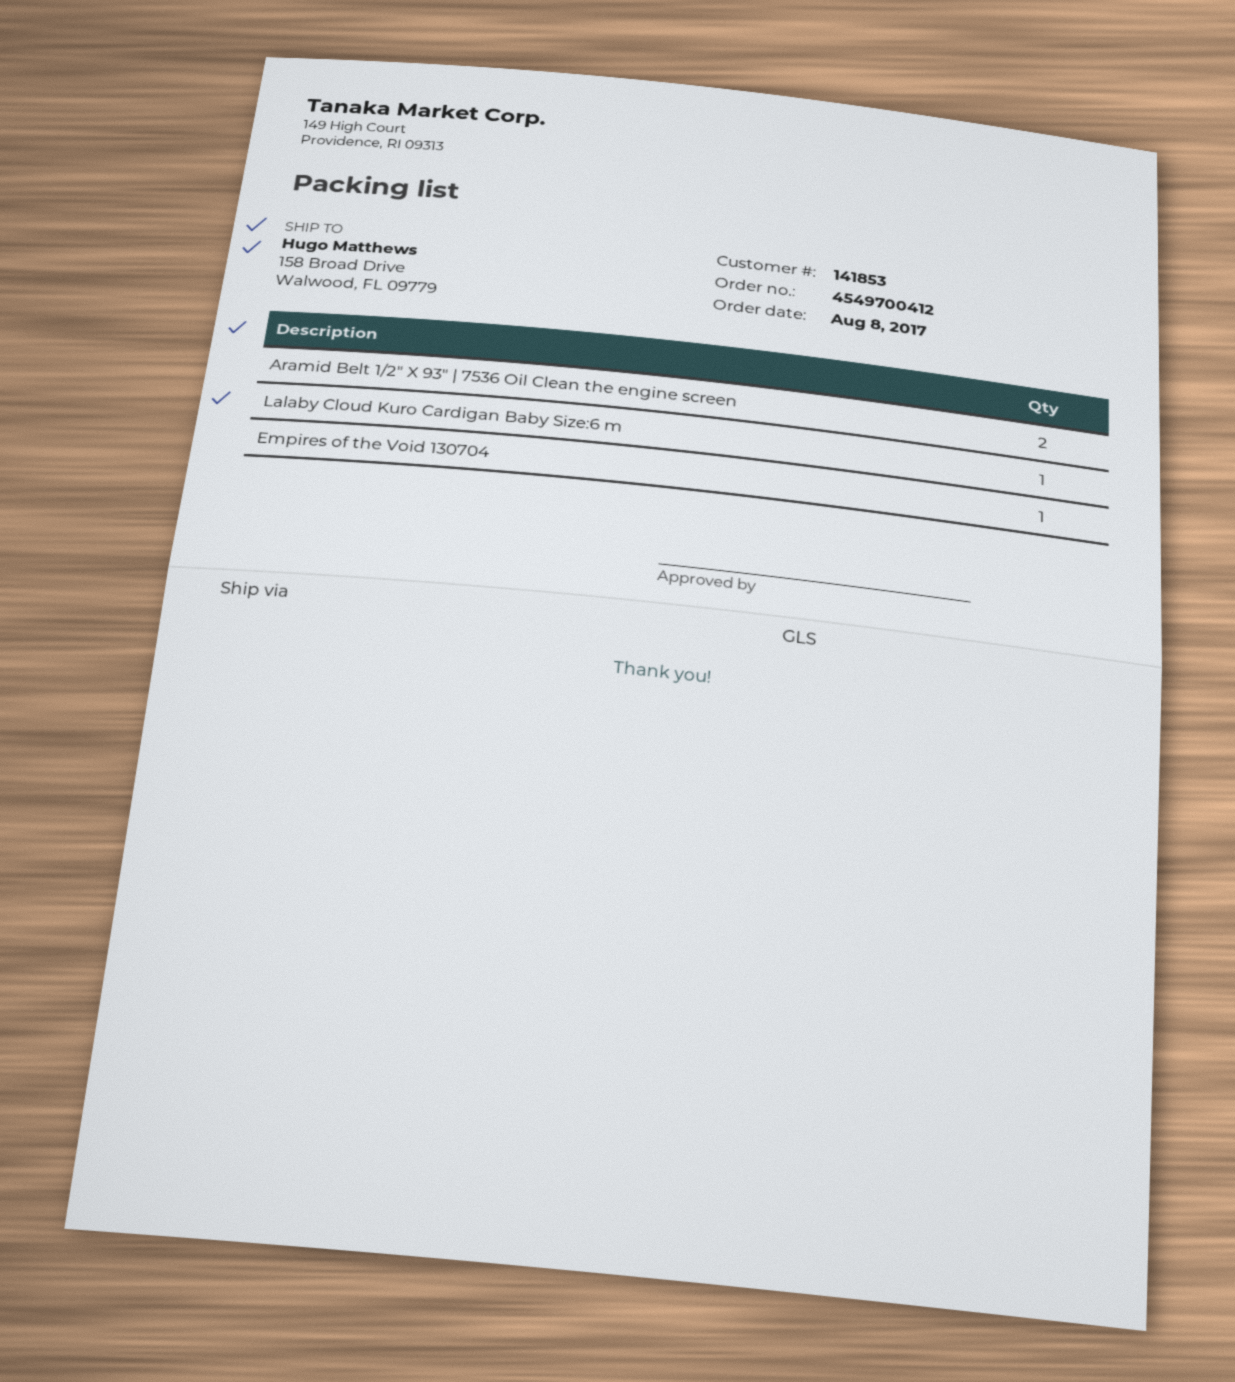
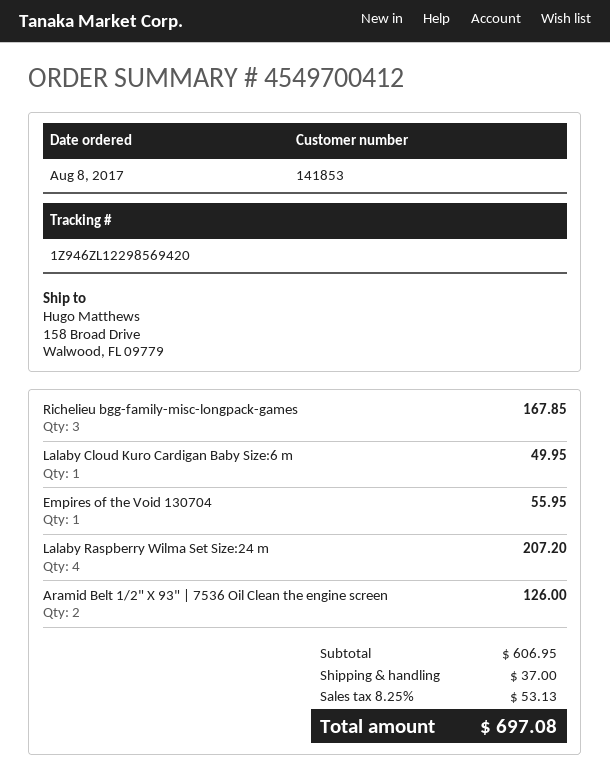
Richelieu bgg-family-misc-longpack-games: none -> 3
Lalaby Raspberry Wilma Set Size:24 m: none -> 4

